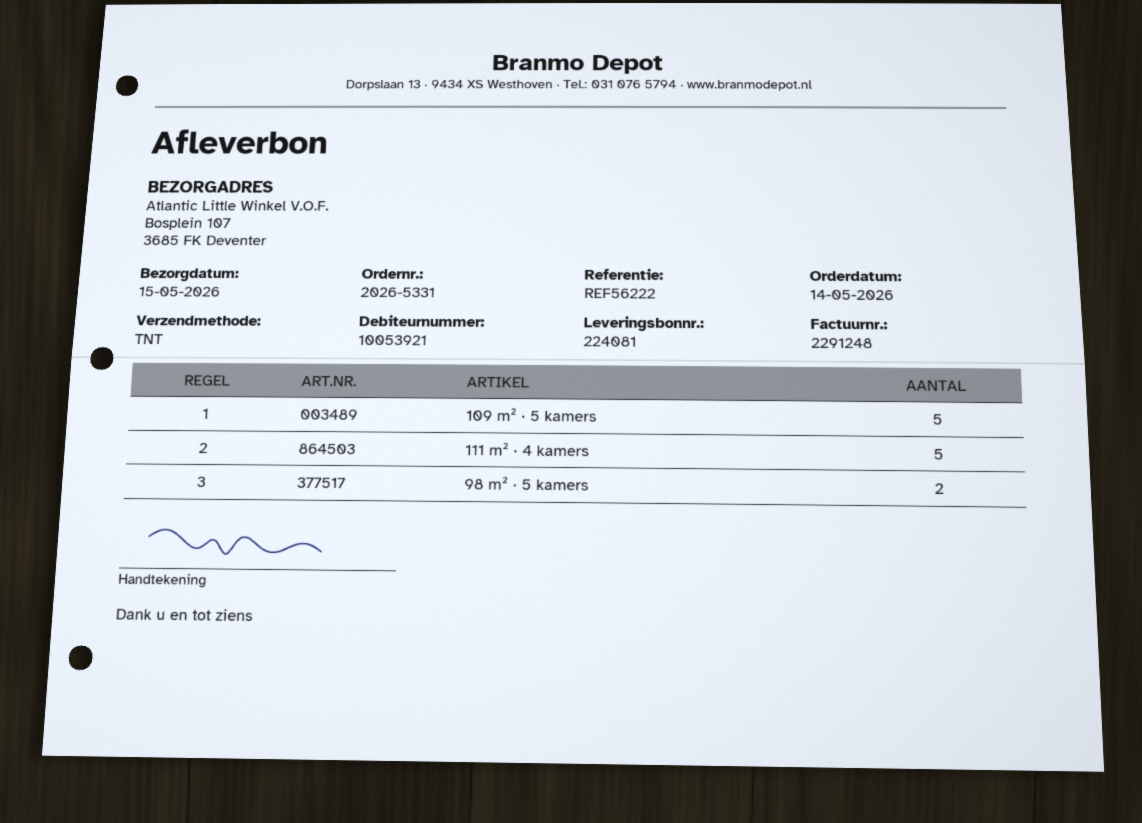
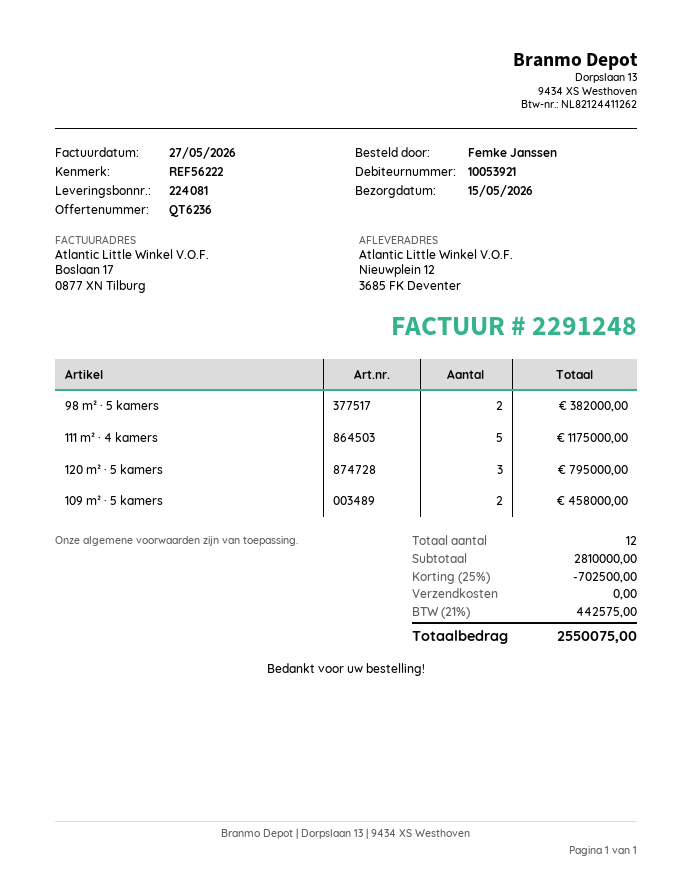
ship to: Bosplein 107, 3685 FK Deventer -> Nieuwplein 12, 3685 FK Deventer
109 m² · 5 kamers: 5 -> 2
120 m² · 5 kamers: none -> 3

